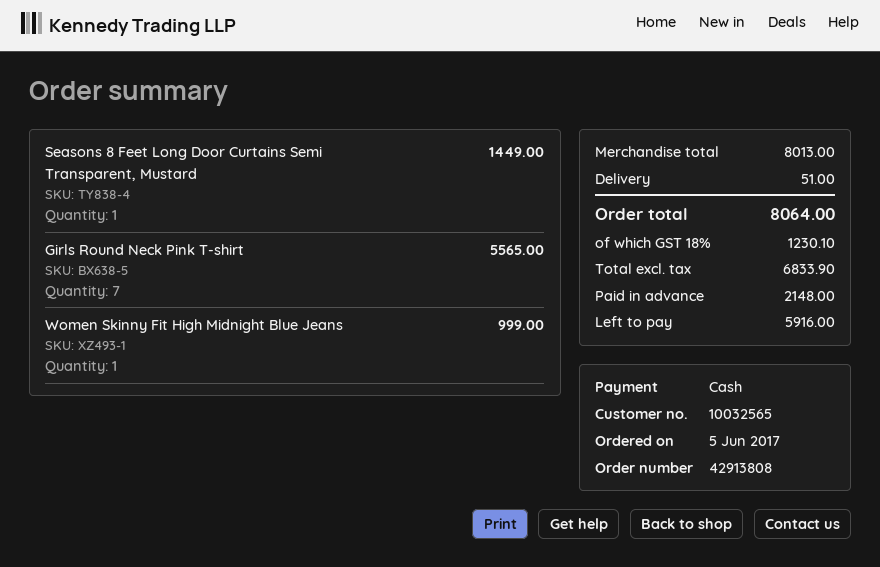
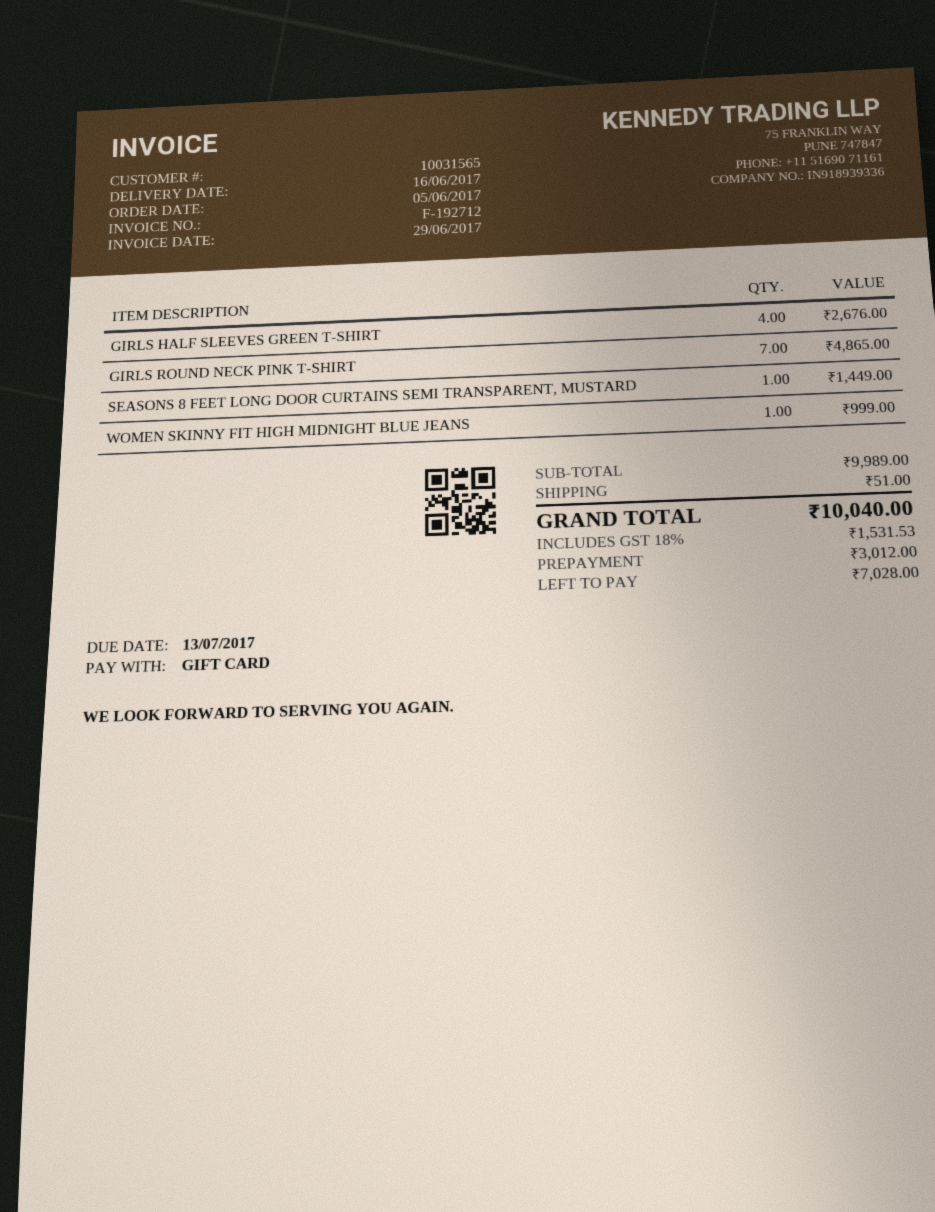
customer number: 10032565 -> 10031565
payment method: cash -> gift card
Girls Round Neck Pink T-shirt: 7 for 5565.00 -> 7 for 4865.00
GIRLS HALF SLEEVES GREEN T-SHIRT: none -> 4 for 2676.00
subtotal: 8013.00 -> 9989.00
tax: 18% = 1230.10 -> 18% = 1531.53
total: 8064.00 -> 10040.00
deposit: 2148.00 -> 3012.00
balance: 5916.00 -> 7028.00

